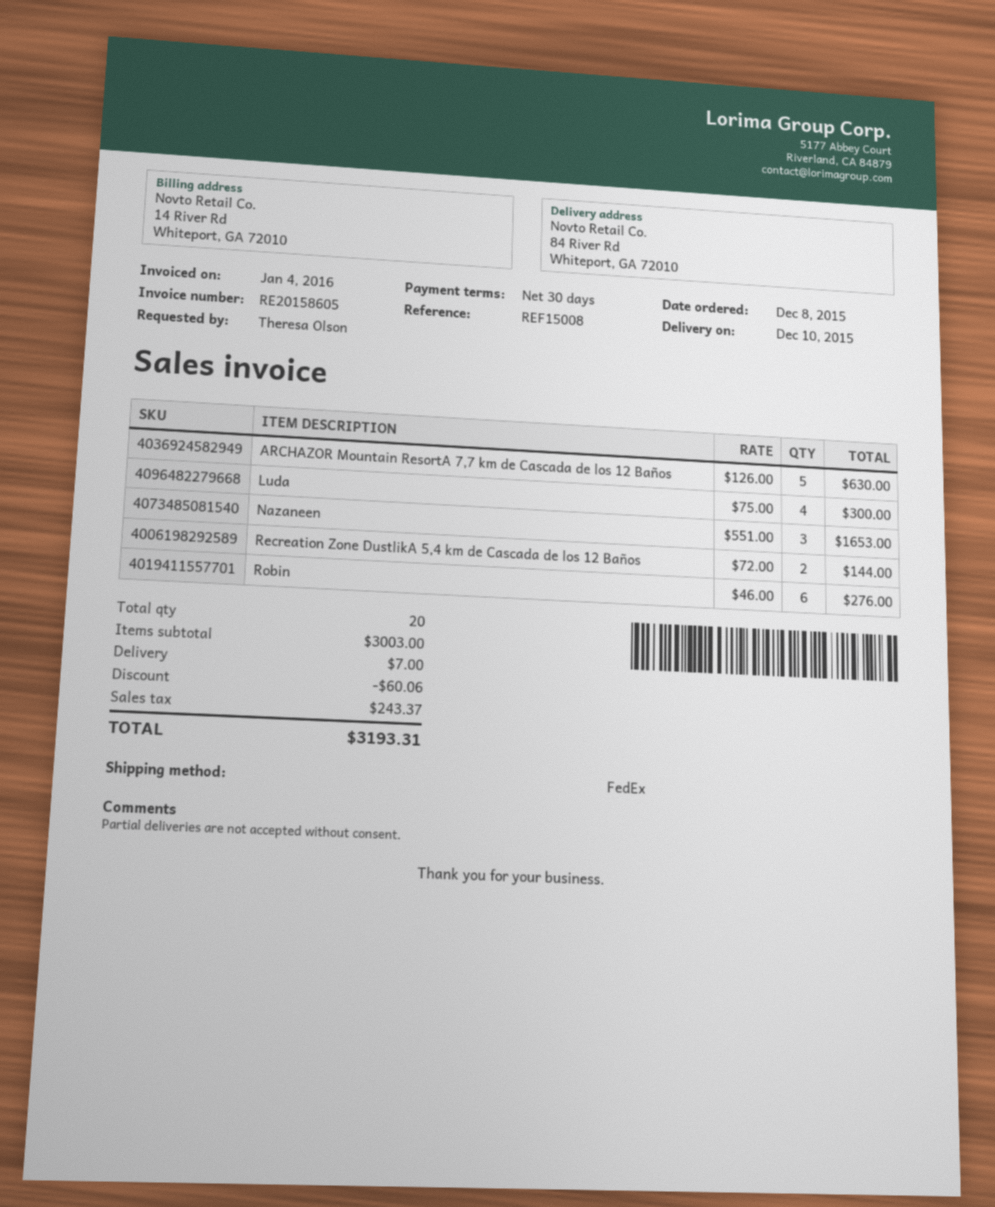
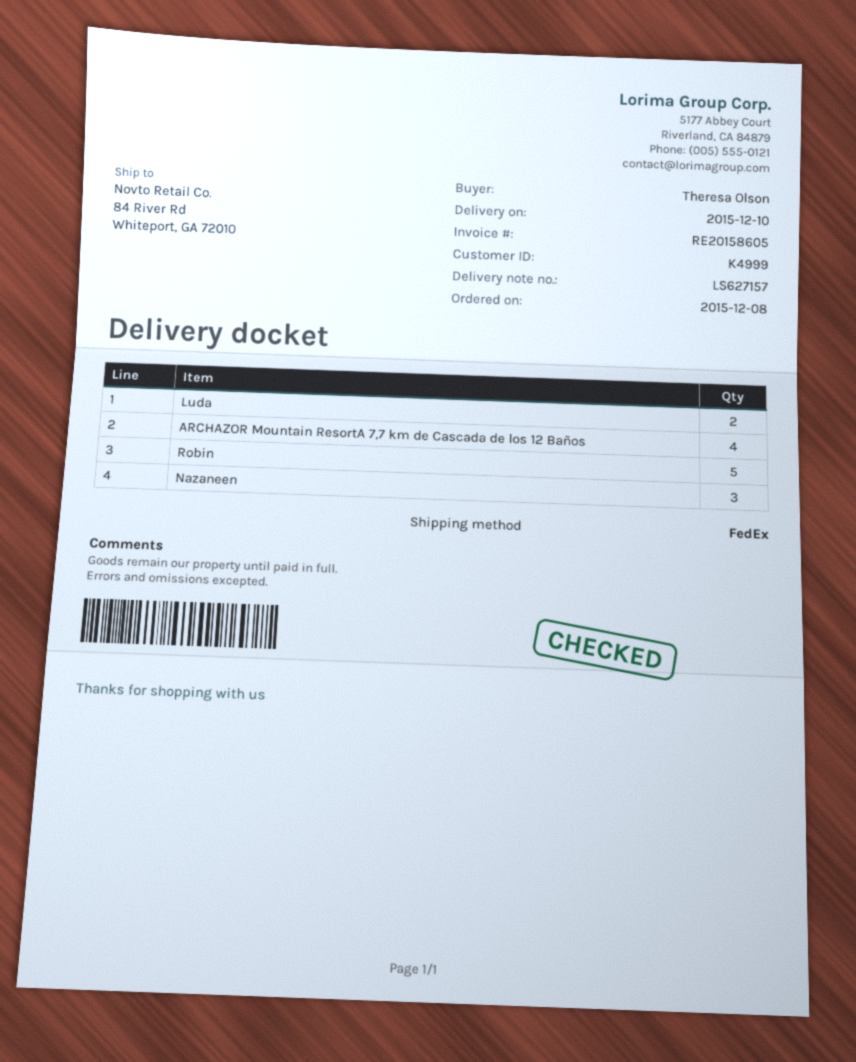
ARCHAZOR Mountain ResortA 7,7 km de Cascada de los 12 Baños: 5 -> 4
Luda: 4 -> 2
Recreation Zone DustlikA 5,4 km de Cascada de los 12 Baños: 2 -> none
Robin: 6 -> 5

